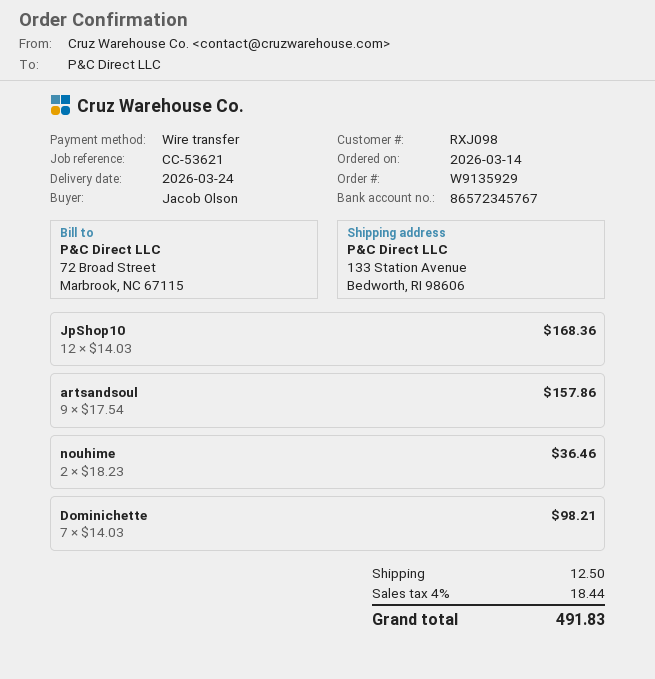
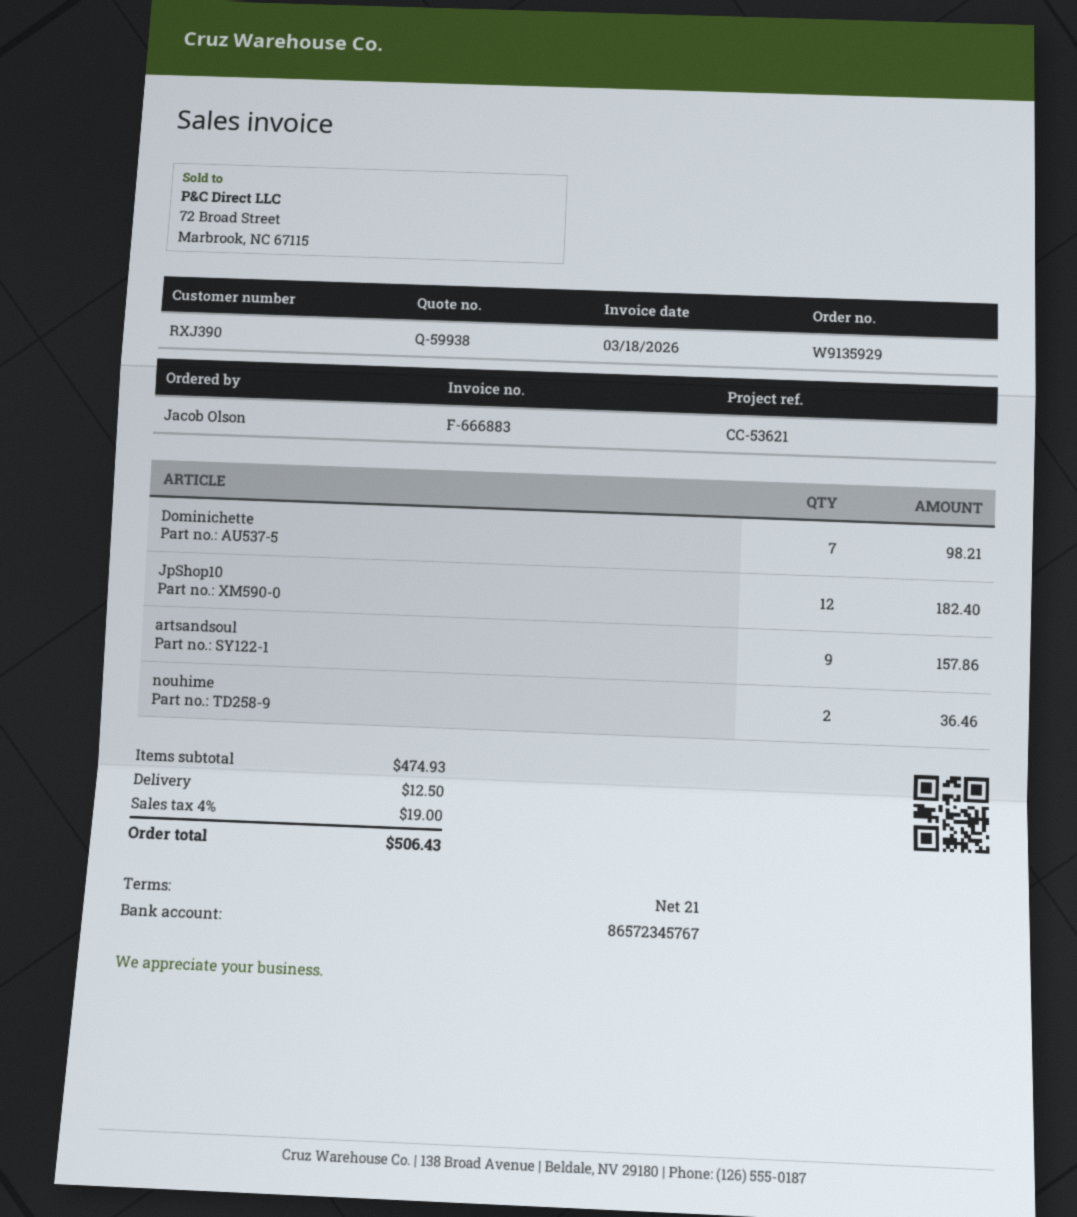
customer number: RXJ098 -> RXJ390
JpShop10: 12 for 168.36 -> 12 for 182.40
tax: 4% = 18.44 -> 4% = 19.00
total: 491.83 -> 506.43

